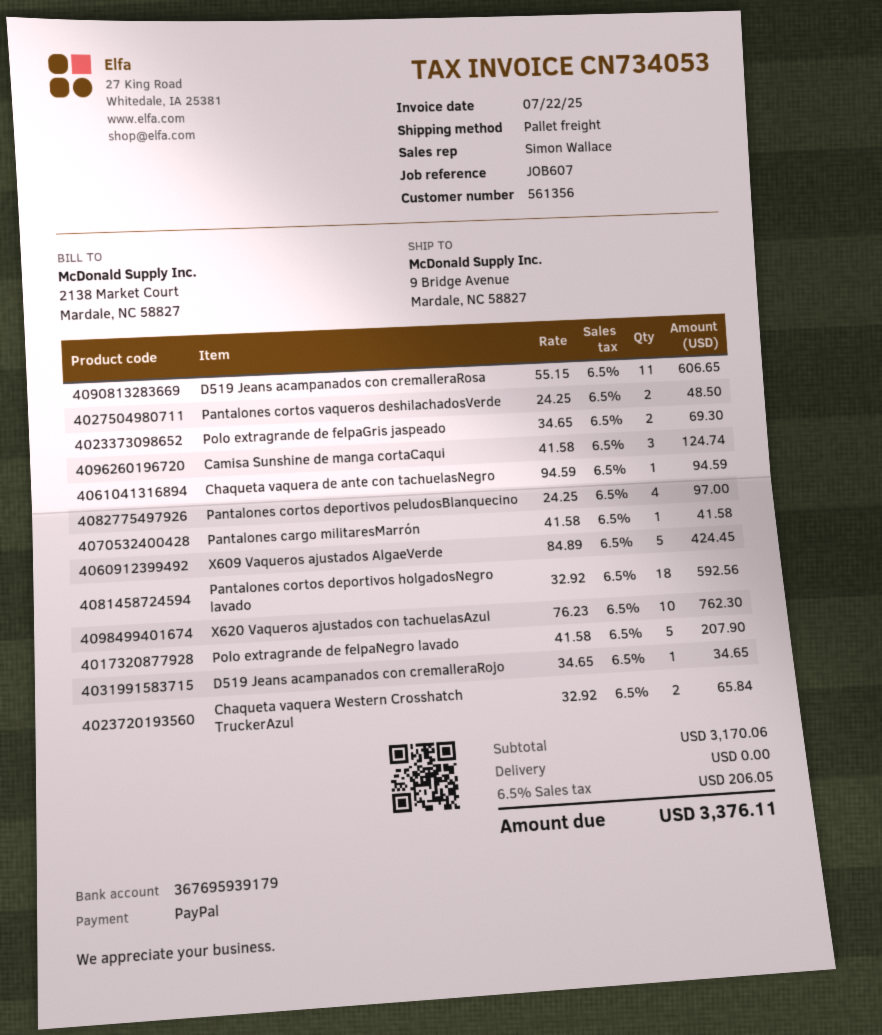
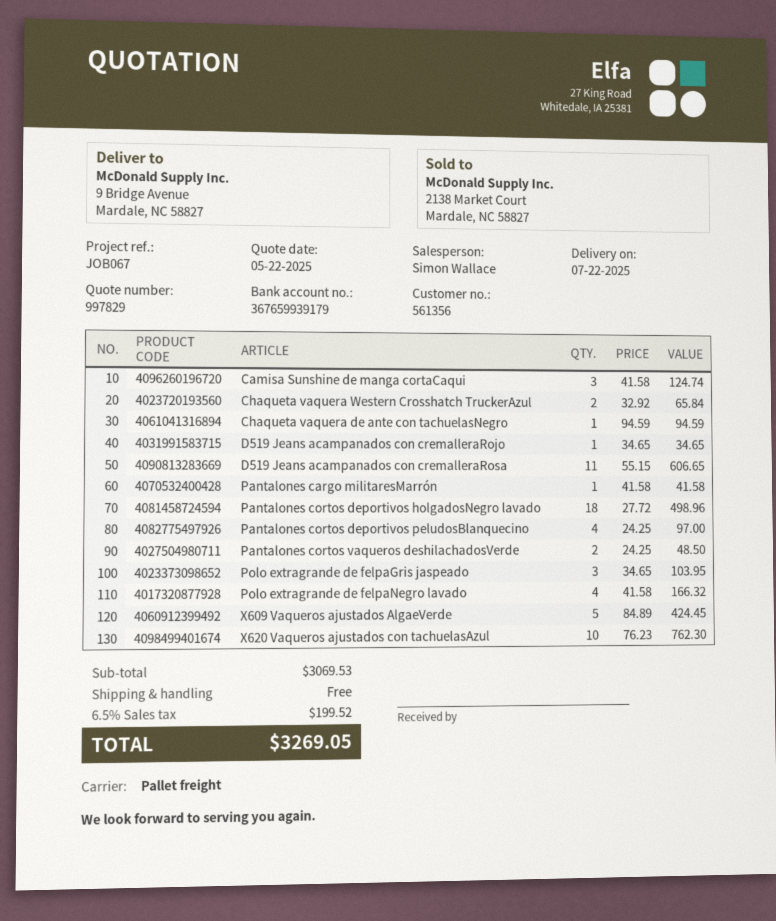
reference: JOB607 -> JOB067
bank account: 367695939179 -> 367659939179
Polo extragrande de felpaGris jaspeado: 2 x 34.65 = 69.30 -> 3 x 34.65 = 103.95
Pantalones cortos deportivos holgadosNegro lavado: 18 x 32.92 = 592.56 -> 18 x 27.72 = 498.96
Polo extragrande de felpaNegro lavado: 5 x 41.58 = 207.90 -> 4 x 41.58 = 166.32
subtotal: 3170.06 -> 3069.53
tax: 6.5% = 206.05 -> 6.5% = 199.52
total: 3376.11 -> 3269.05

